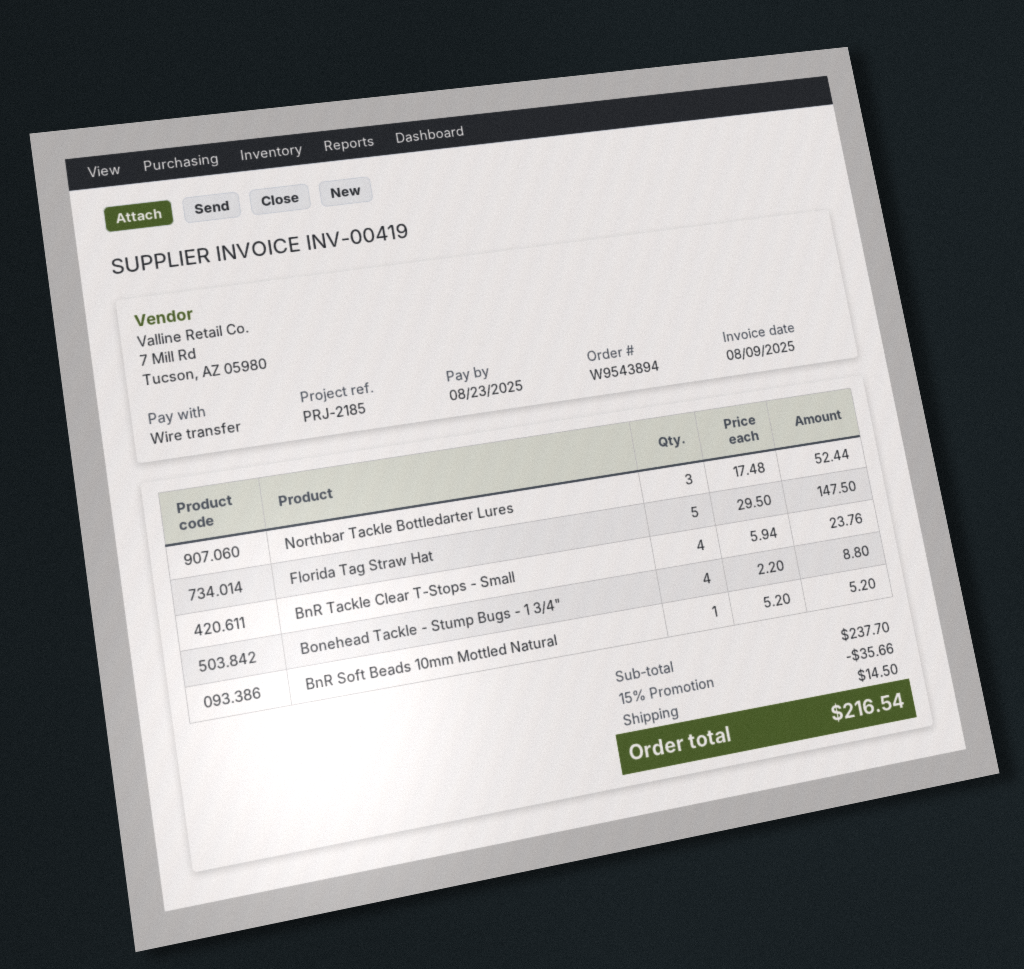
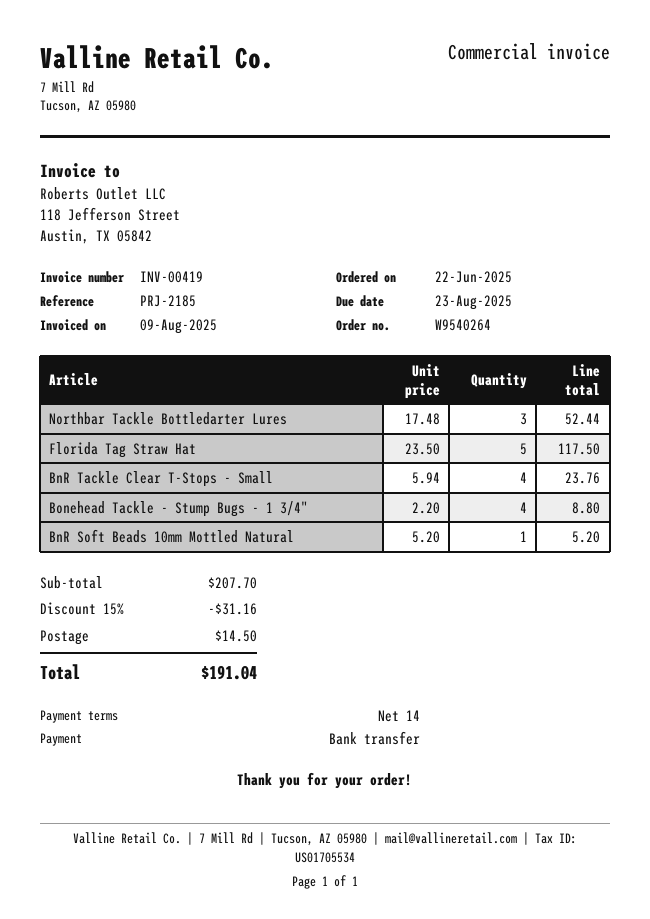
order number: W9543894 -> W9540264
Florida Tag Straw Hat: 5 x 29.50 = 147.50 -> 5 x 23.50 = 117.50
subtotal: 237.70 -> 207.70
discount: 15% = 35.66 -> 15% = 31.16
total: 216.54 -> 191.04

